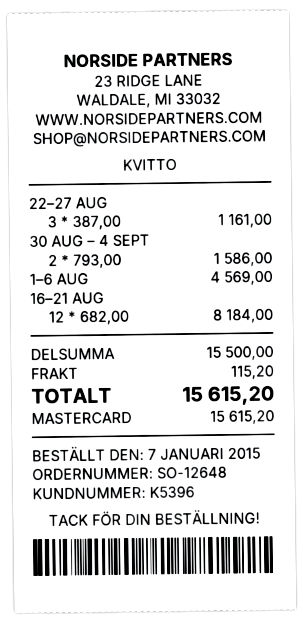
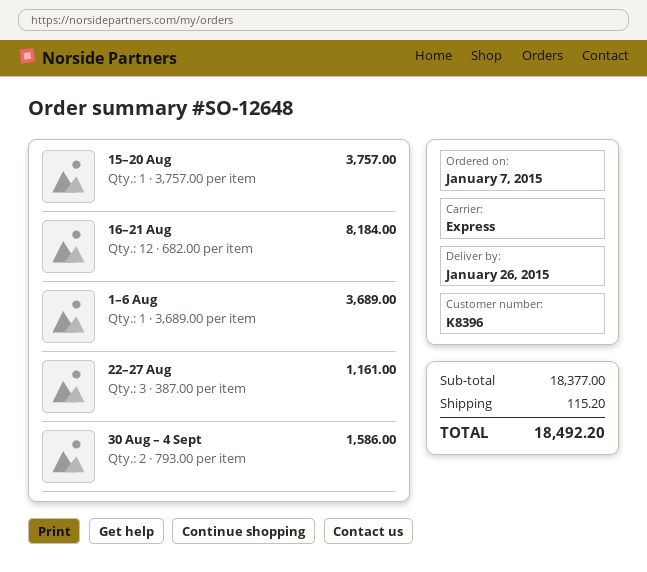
customer number: K5396 -> K8396
1–6 AUG: 1 x 4569.00 = 4569.00 -> 1 x 3689.00 = 3689.00
15–20 Aug: none -> 1 x 3757.00 = 3757.00
subtotal: 15500.00 -> 18377.00
total: 15615.20 -> 18492.20

